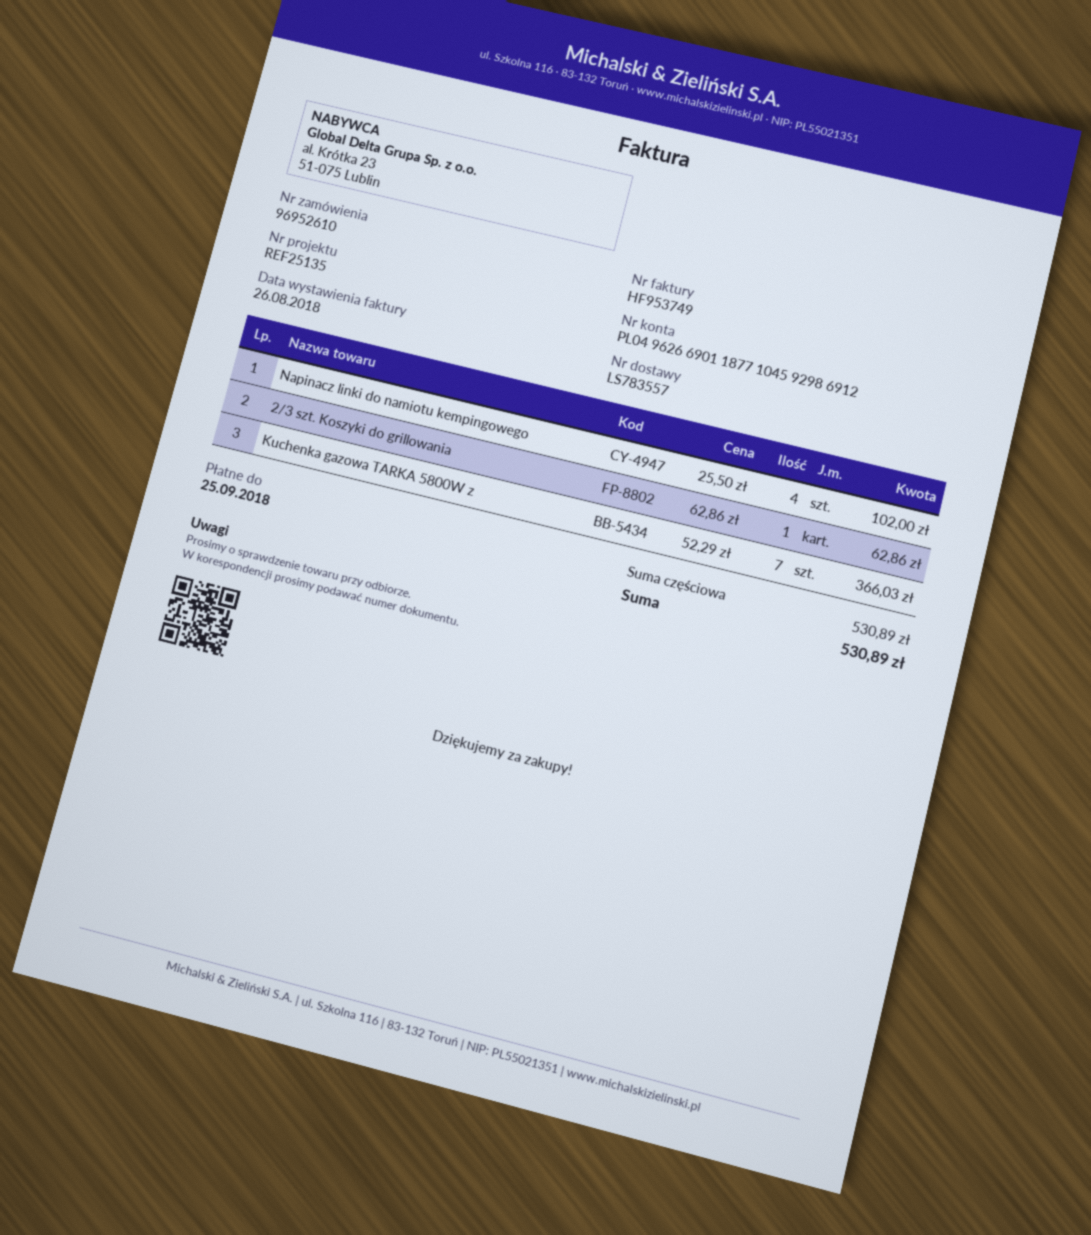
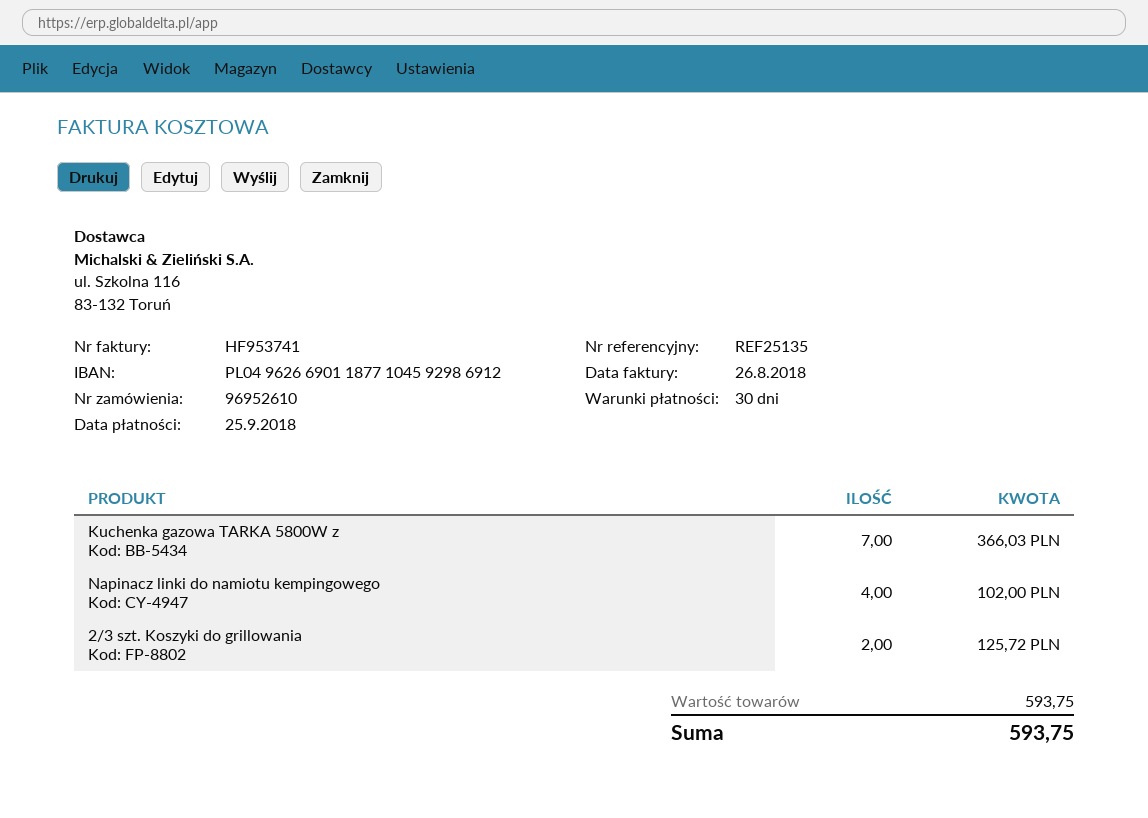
invoice number: HF953749 -> HF953741
2/3 szt. Koszyki do grillowania: 1 for 62.86 -> 2 for 125.72
subtotal: 530.89 -> 593.75
total: 530.89 -> 593.75

